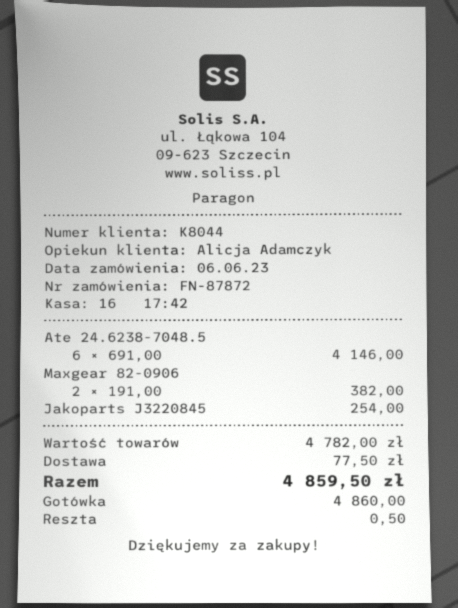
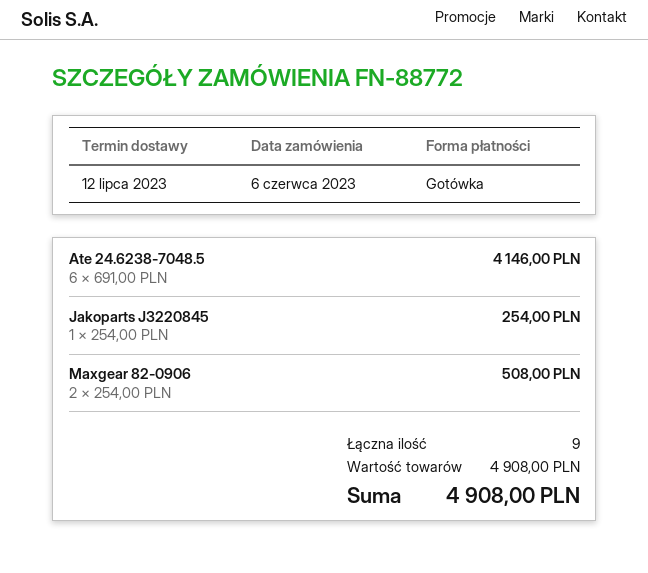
order number: FN-87872 -> FN-88772
Maxgear 82-0906: 2 x 191.00 = 382.00 -> 2 x 254.00 = 508.00
subtotal: 4782.00 -> 4908.00
shipping: 77.50 -> none
total: 4859.50 -> 4908.00

